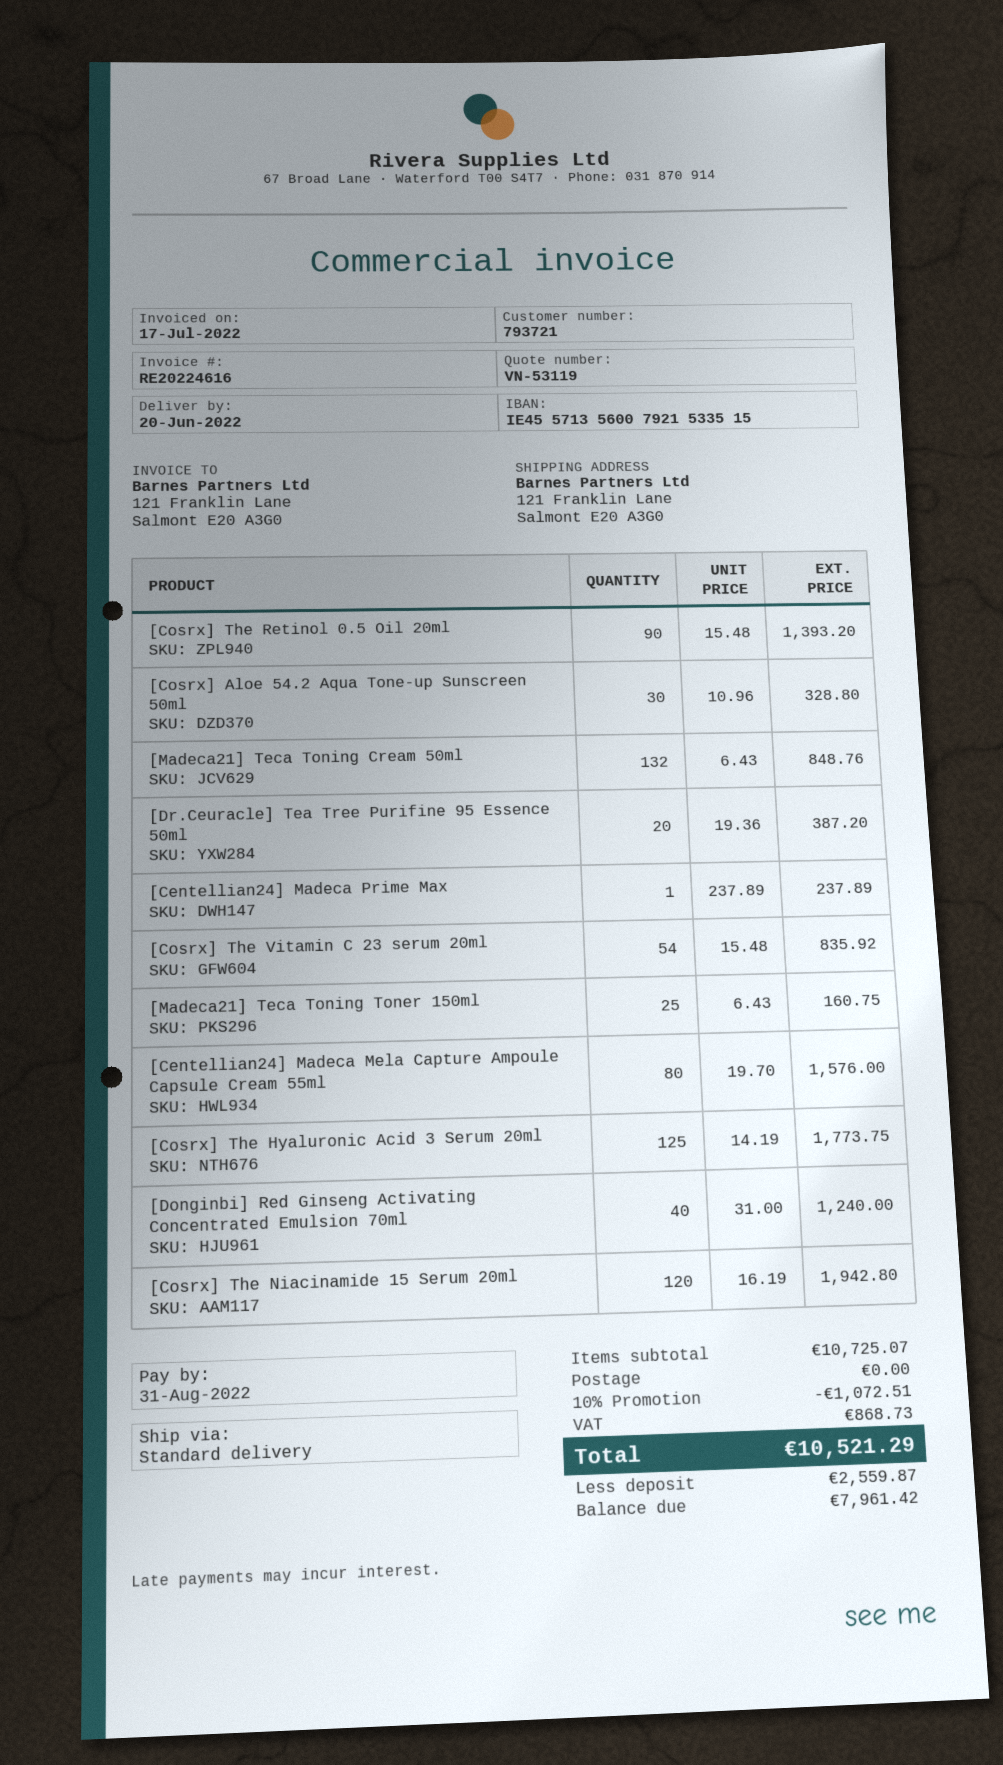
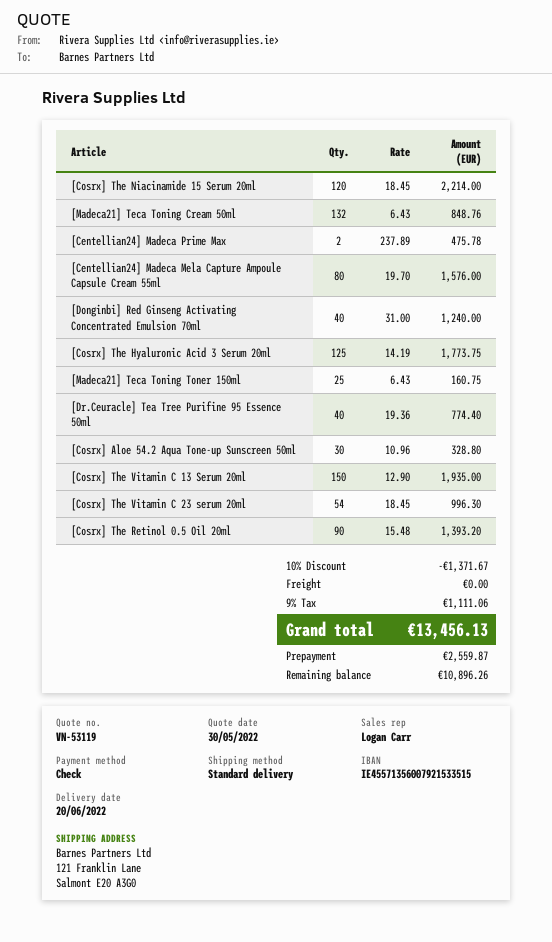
[Dr.Ceuracle] Tea Tree Purifine 95 Essence 50ml: 20 x 19.36 = 387.20 -> 40 x 19.36 = 774.40
[Centellian24] Madeca Prime Max: 1 x 237.89 = 237.89 -> 2 x 237.89 = 475.78
[Cosrx] The Vitamin C 23 serum 20ml: 54 x 15.48 = 835.92 -> 54 x 18.45 = 996.30
[Cosrx] The Niacinamide 15 Serum 20ml: 120 x 16.19 = 1942.80 -> 120 x 18.45 = 2214.00
[Cosrx] The Vitamin C 13 Serum 20ml: none -> 150 x 12.90 = 1935.00
discount: 10% = 1072.51 -> 10% = 1371.67
tax: 868.73 -> 1111.06
total: 10521.29 -> 13456.13
balance: 7961.42 -> 10896.26

